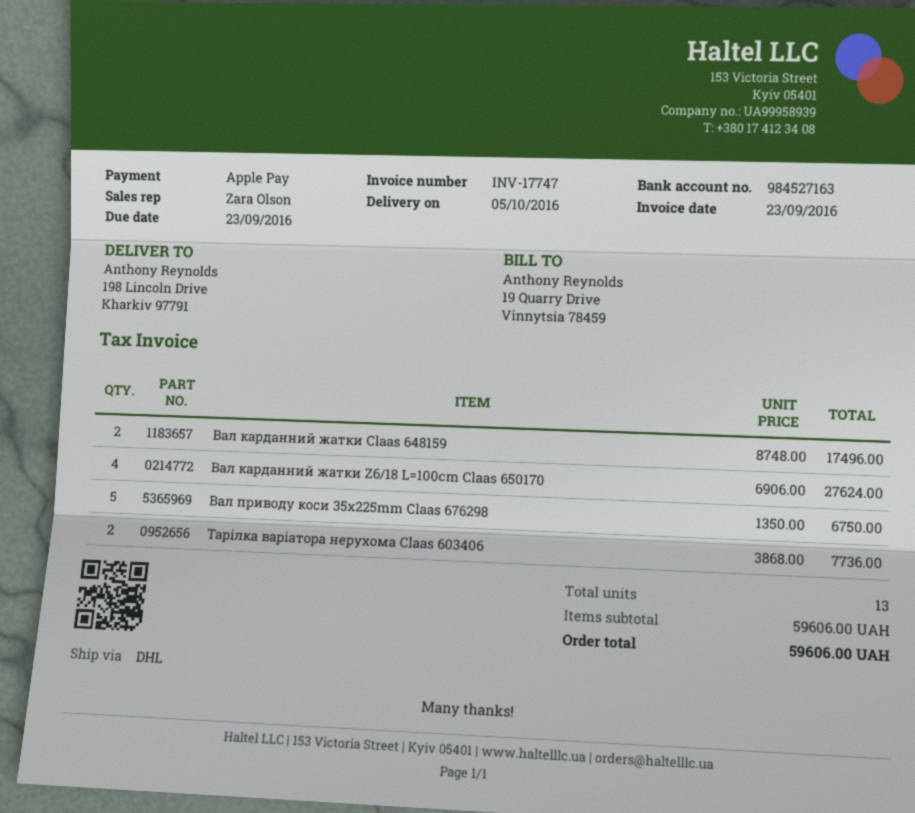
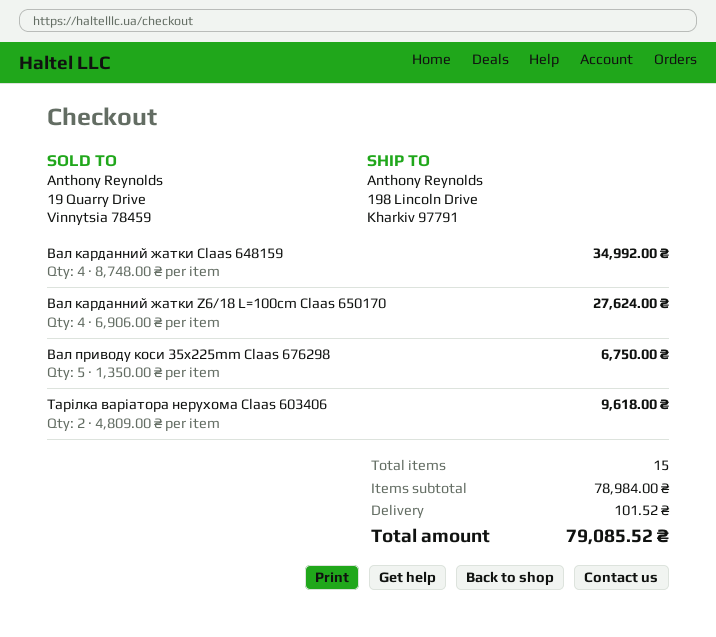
Вал карданний жатки Claas 648159: 2 x 8748.00 = 17496.00 -> 4 x 8748.00 = 34992.00
Тарілка варіатора нерухома Claas 603406: 2 x 3868.00 = 7736.00 -> 2 x 4809.00 = 9618.00
total quantity: 13 -> 15
subtotal: 59606.00 -> 78984.00
shipping: none -> 101.52
total: 59606.00 -> 79085.52

